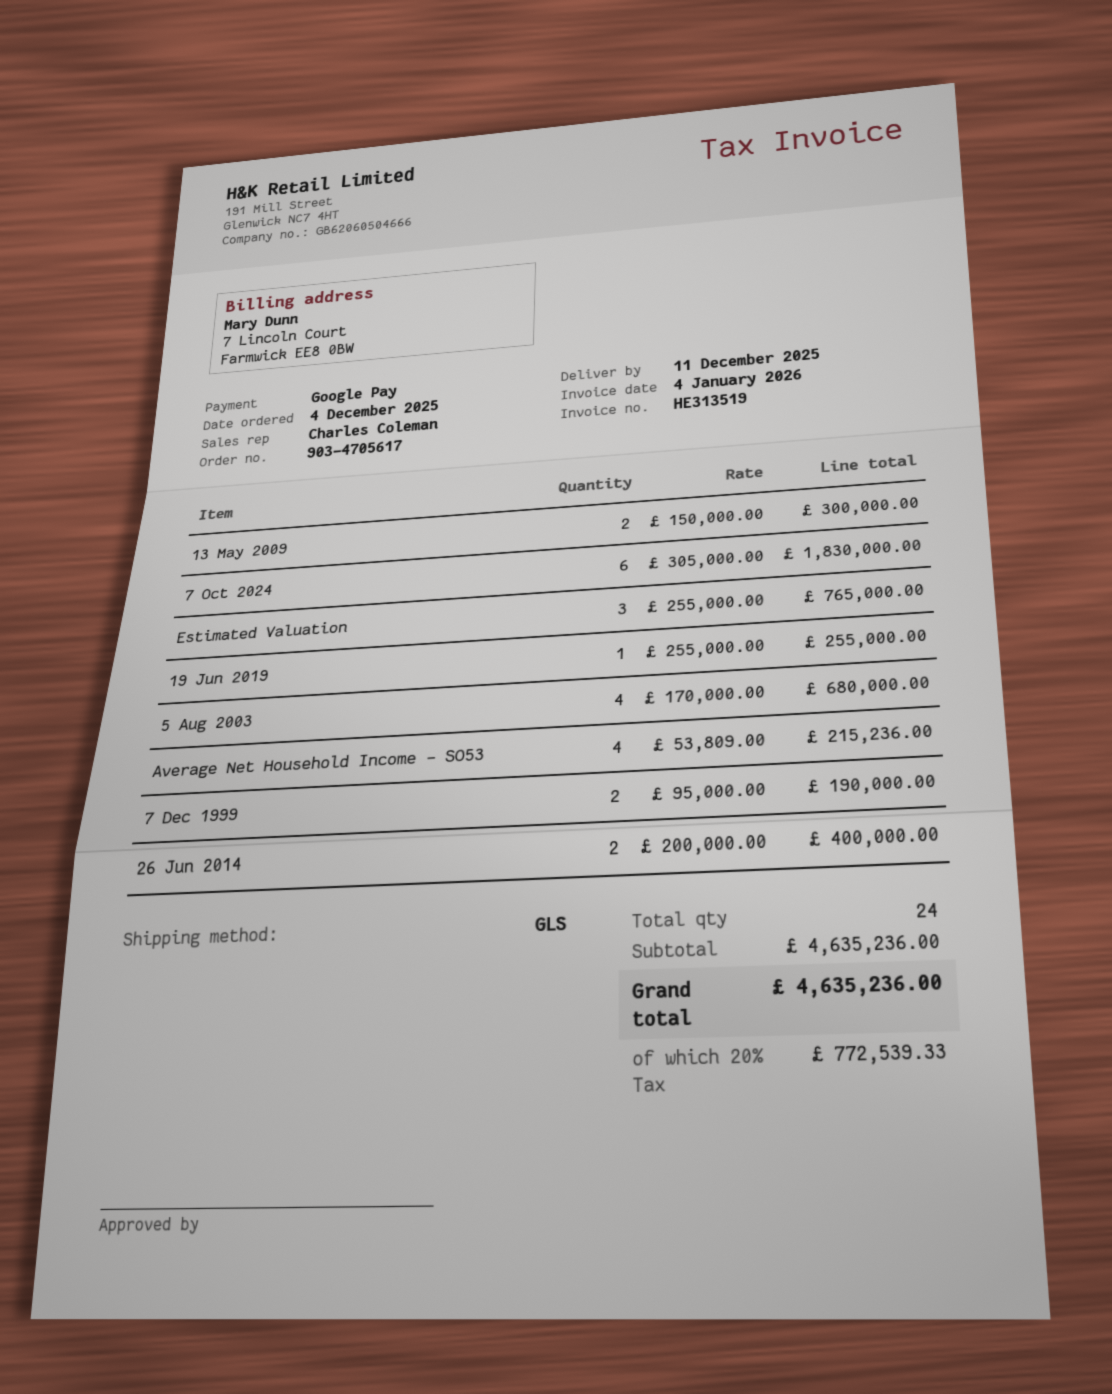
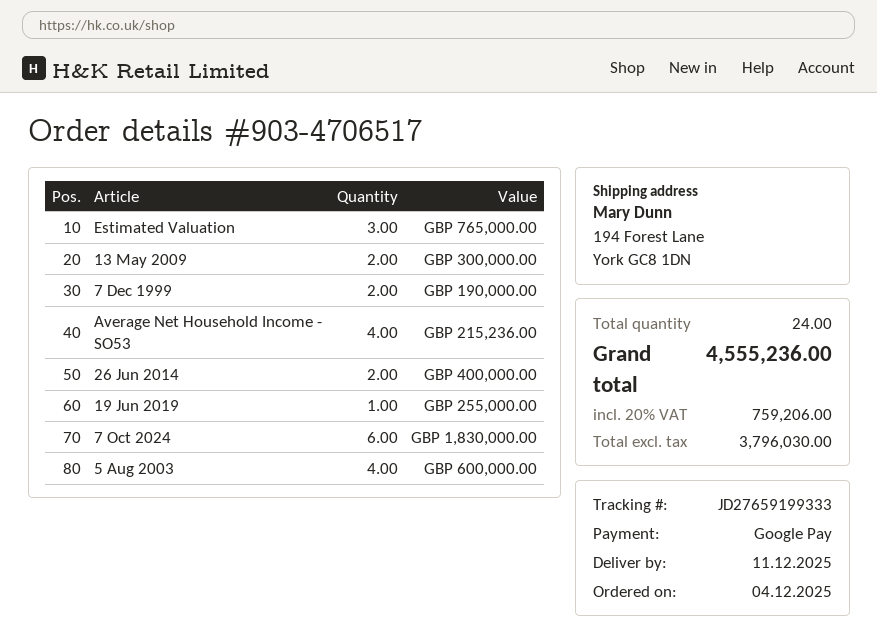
order number: 903-4705617 -> 903-4706517
5 Aug 2003: 4 for 680000.00 -> 4 for 600000.00
tax: 20% = 772539.33 -> 20% = 759206.00
total: 4635236.00 -> 4555236.00

